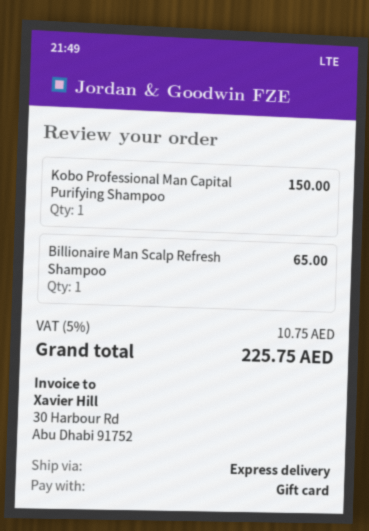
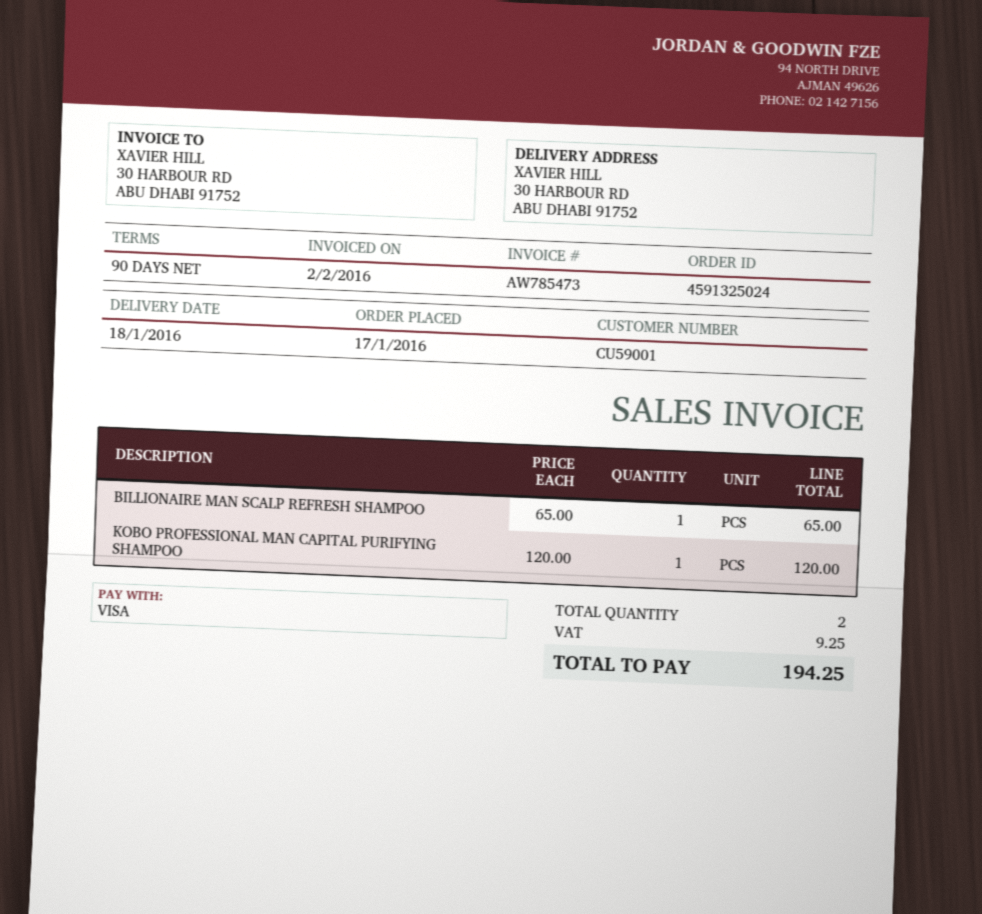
payment method: gift card -> Visa
Kobo Professional Man Capital Purifying Shampoo: 1 for 150.00 -> 1 for 120.00
tax: 10.75 -> 9.25
total: 225.75 -> 194.25

